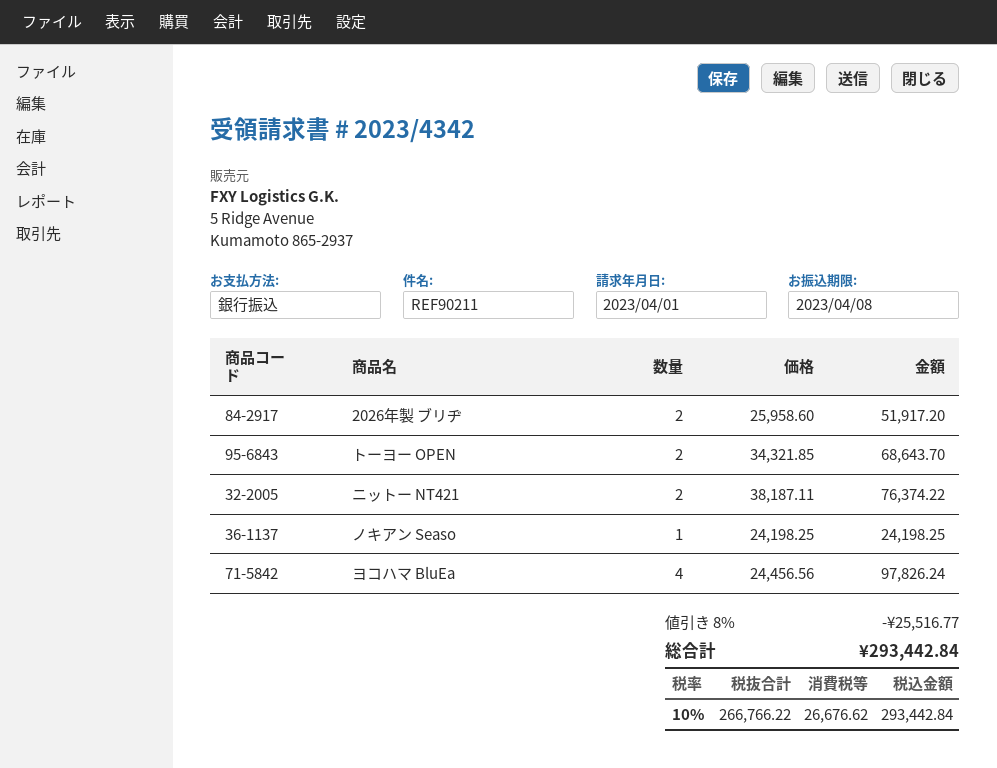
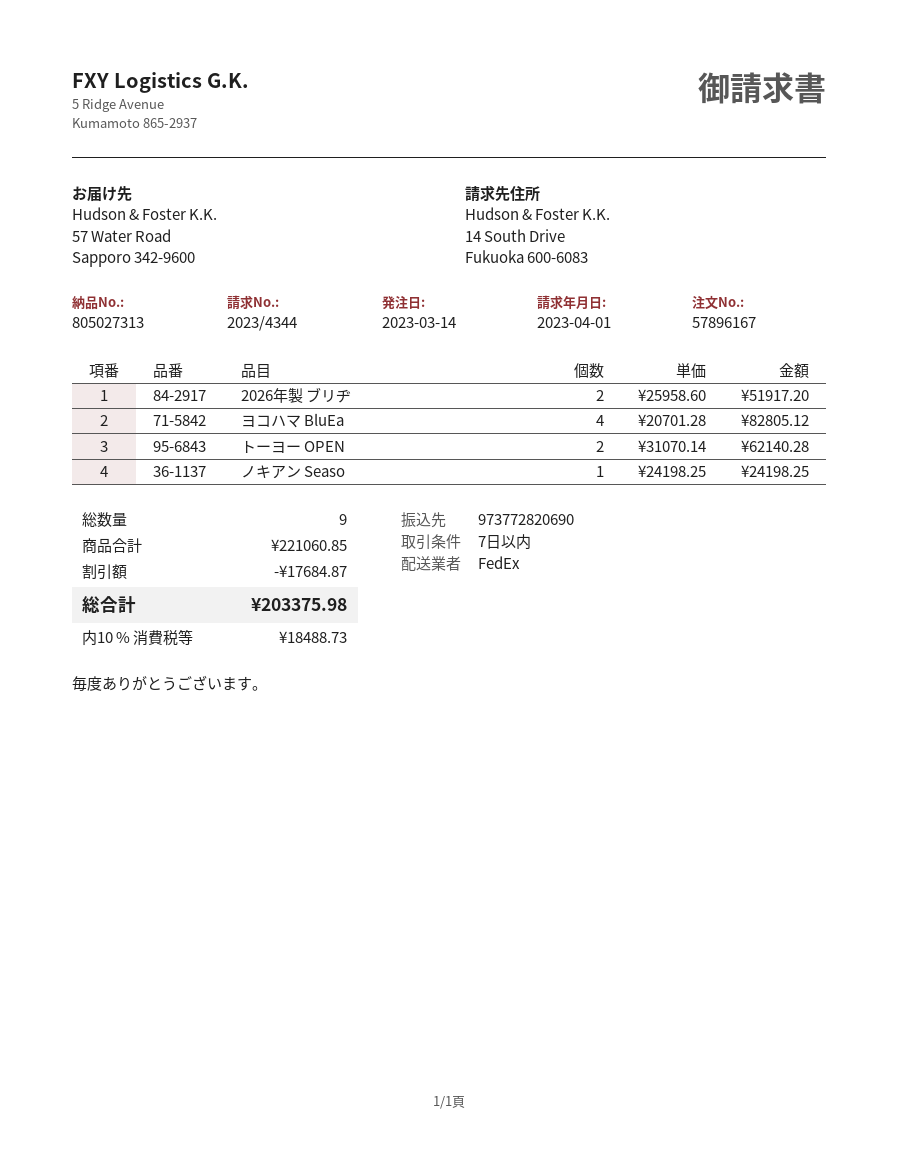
invoice number: 2023/4342 -> 2023/4344
トーヨー OPEN: 2 x 34321.85 = 68643.70 -> 2 x 31070.14 = 62140.28
ニットー NT421: 2 x 38187.11 = 76374.22 -> none
ヨコハマ BluEa: 4 x 24456.56 = 97826.24 -> 4 x 20701.28 = 82805.12
discount: 25516.77 -> 17684.87
tax: 10% = 26676.62 -> 10% = 18488.73
total: 293442.84 -> 203375.98

